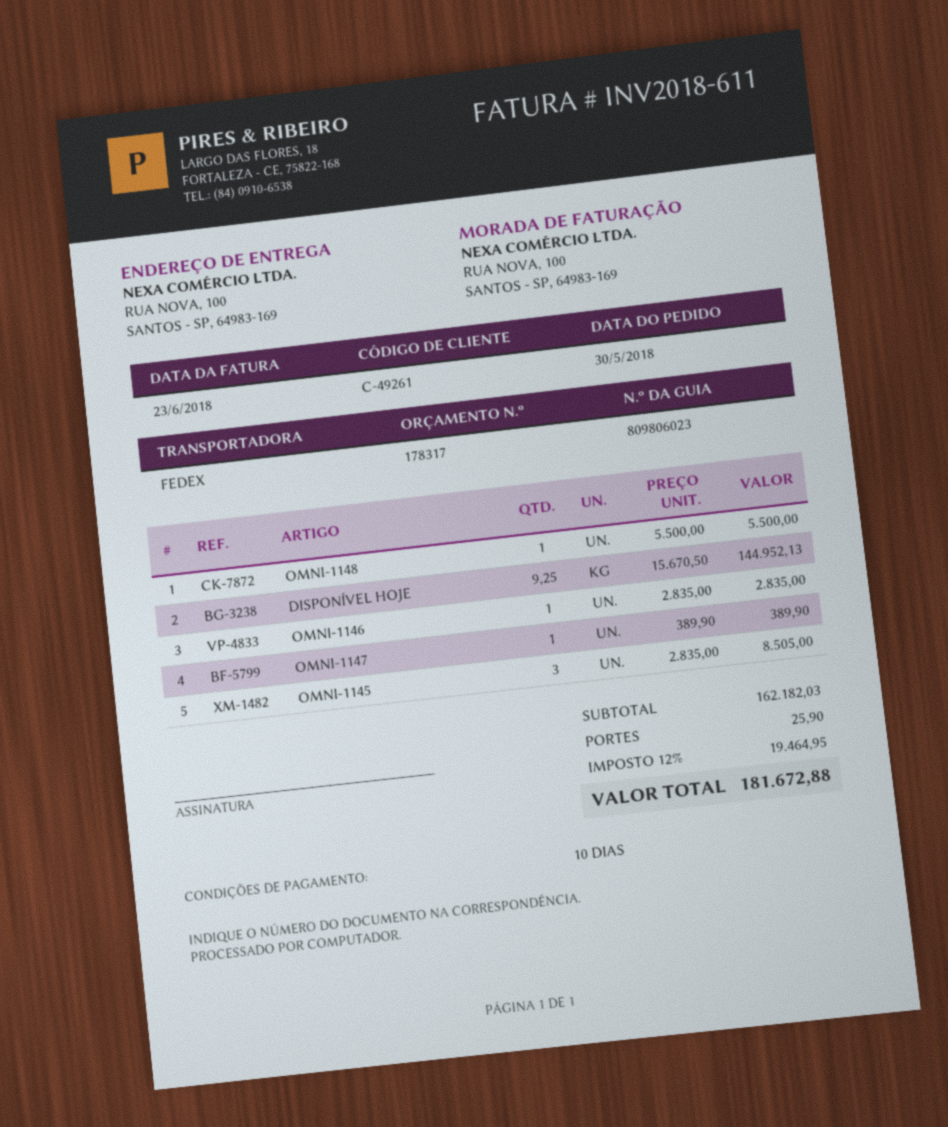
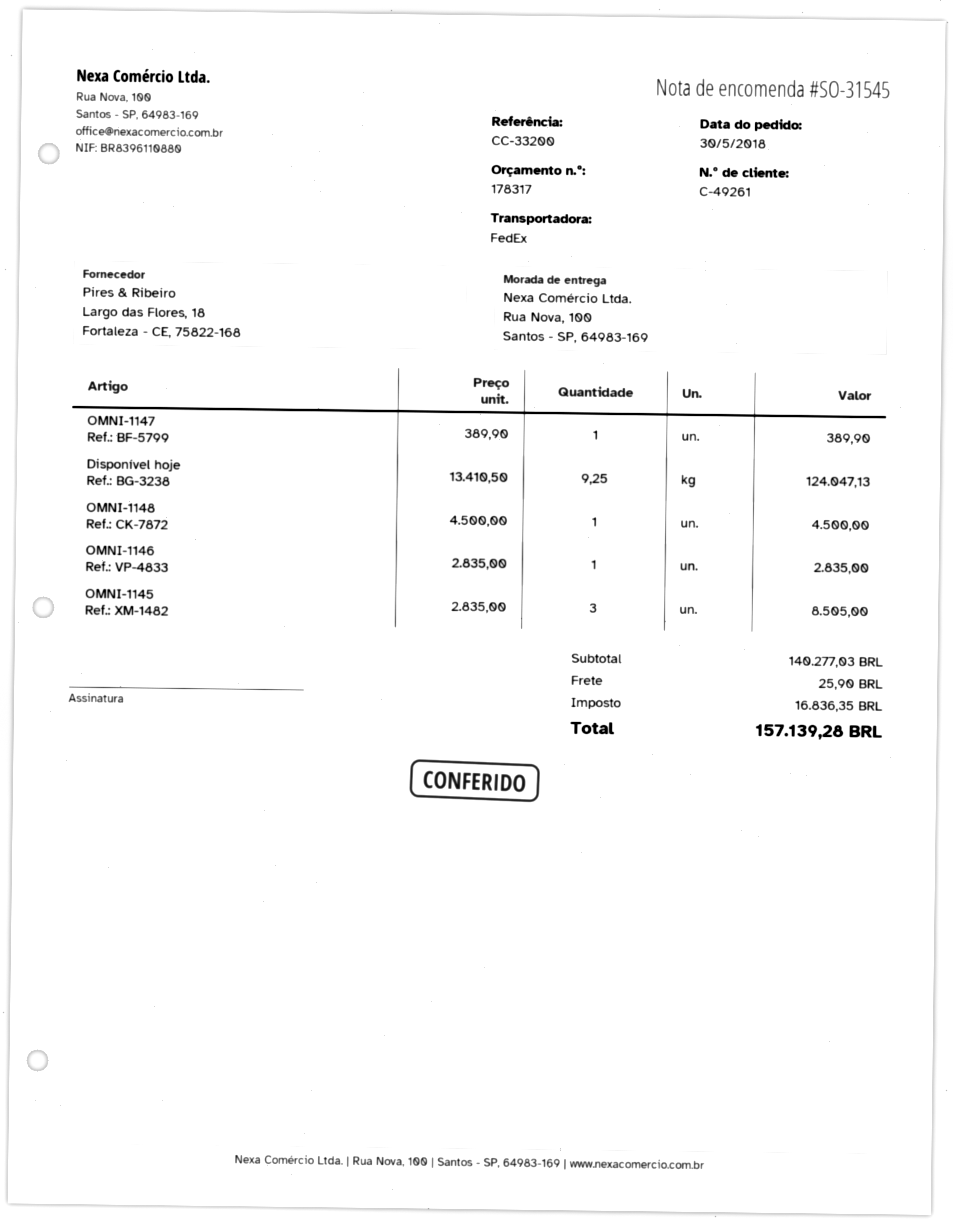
OMNI-1148: 1 x 5500.00 = 5500.00 -> 1 x 4500.00 = 4500.00
DISPONÍVEL HOJE: 9.25 x 15670.50 = 144952.13 -> 9.25 x 13410.50 = 124047.13
subtotal: 162182.03 -> 140277.03
tax: 19464.95 -> 16836.35
total: 181672.88 -> 157139.28

